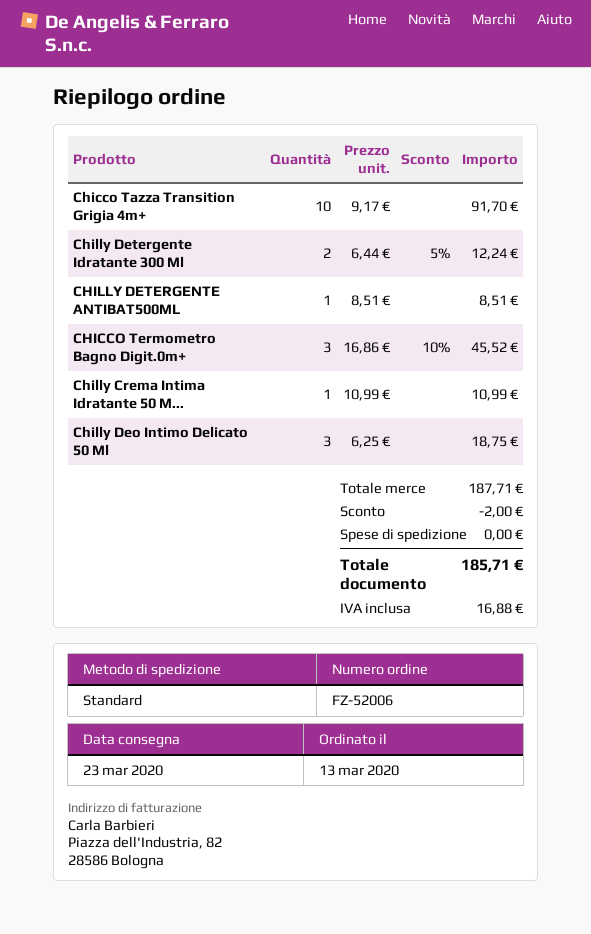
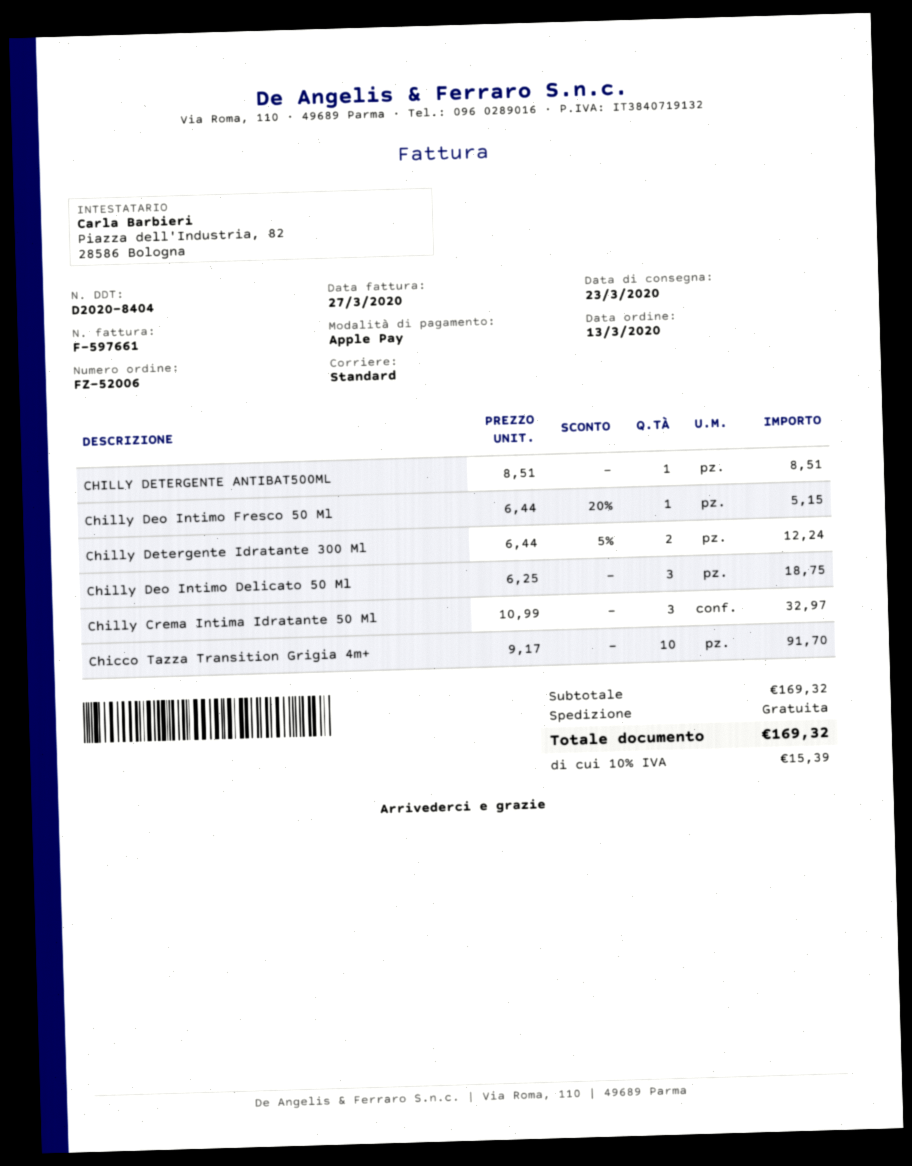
CHICCO Termometro Bagno Digit.0m+: 3 x 16.86 - 10% = 45.52 -> none
Chilly Crema Intima Idratante 50 M...: 1 x 10.99 = 10.99 -> 3 x 10.99 = 32.97
Chilly Deo Intimo Fresco 50 Ml: none -> 1 x 6.44 - 20% = 5.15
subtotal: 187.71 -> 169.32
discount: 2.00 -> none
tax: 16.88 -> 15.39
total: 185.71 -> 169.32

